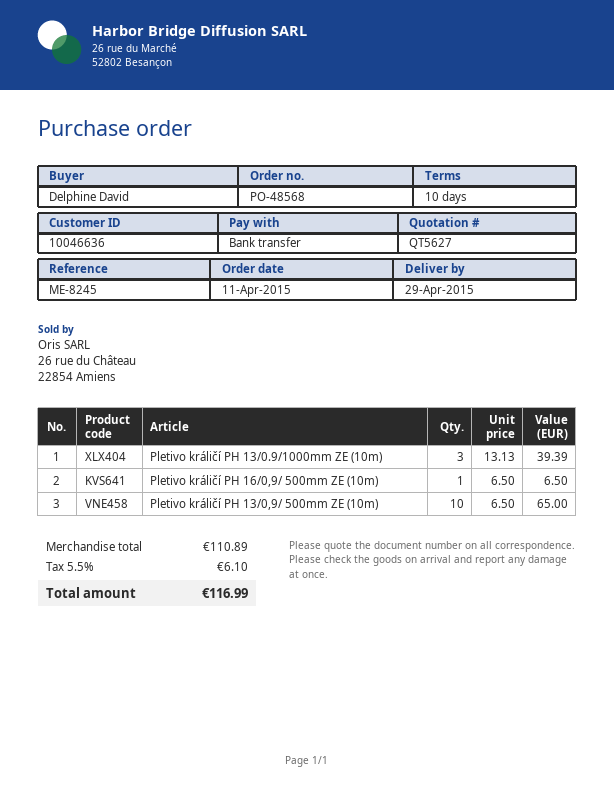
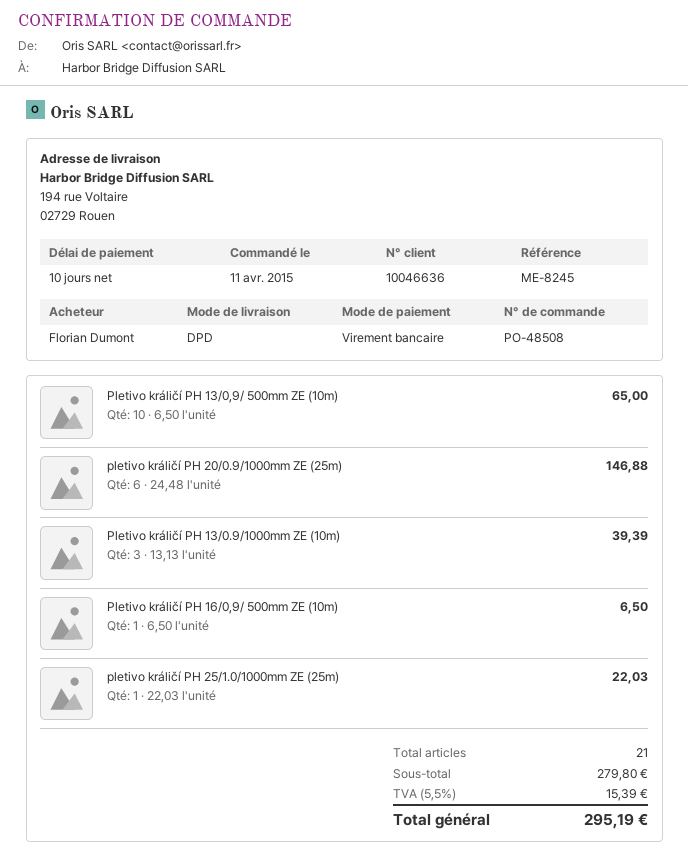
order number: PO-48568 -> PO-48508
ordered by: Delphine David -> Florian Dumont
pletivo králičí PH 20/0.9/1000mm ZE (25m): none -> 6 x 24.48 = 146.88
pletivo králičí PH 25/1.0/1000mm ZE (25m): none -> 1 x 22.03 = 22.03
subtotal: 110.89 -> 279.80
tax: 5.5% = 6.10 -> 5.5% = 15.39
total: 116.99 -> 295.19

